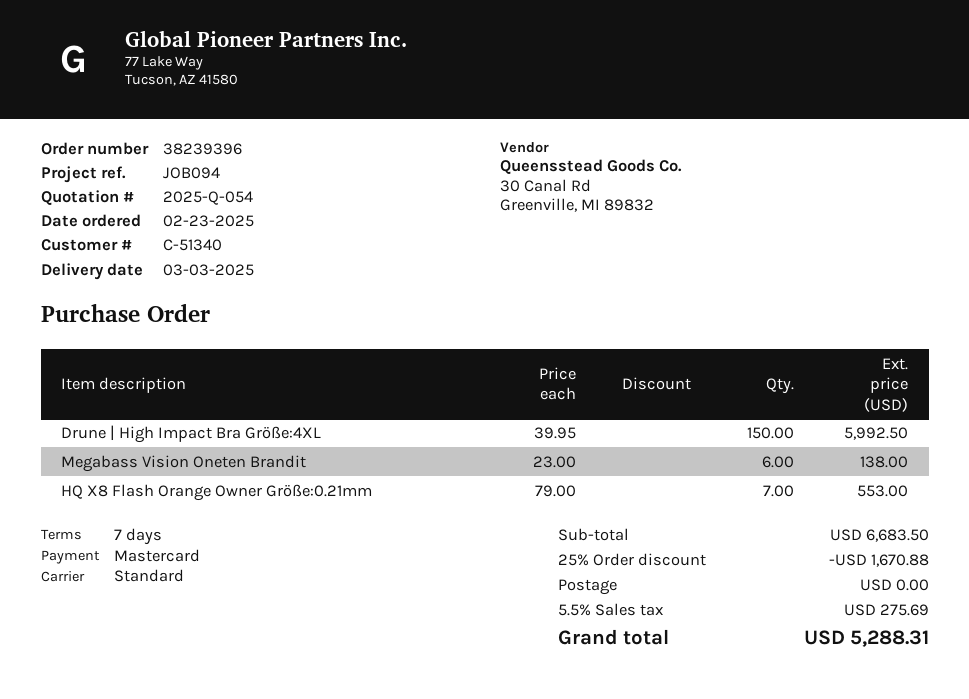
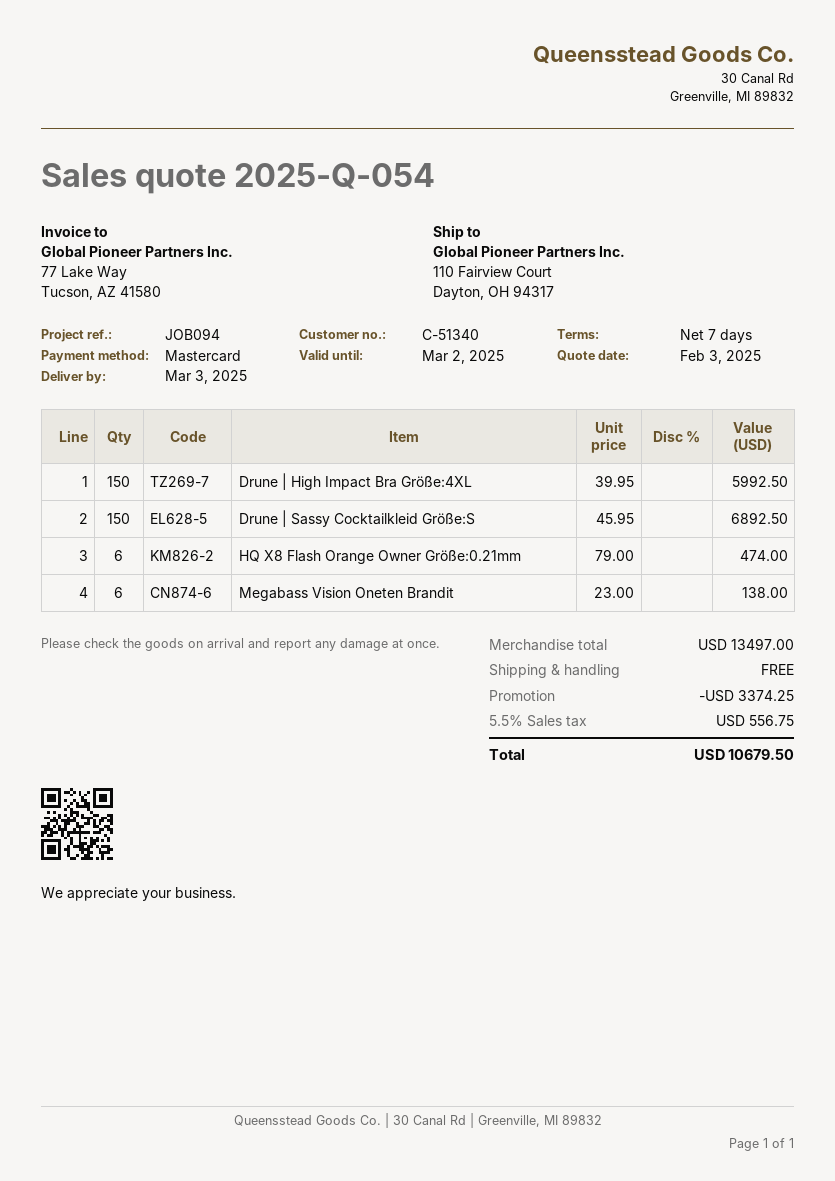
HQ X8 Flash Orange Owner Größe:0.21mm: 7 x 79.00 = 553.00 -> 6 x 79.00 = 474.00
Drune | Sassy Cocktailkleid Größe:S: none -> 150 x 45.95 = 6892.50
subtotal: 6683.50 -> 13497.00
discount: 1670.88 -> 3374.25
tax: 5.5% = 275.69 -> 5.5% = 556.75
total: 5288.31 -> 10679.50

